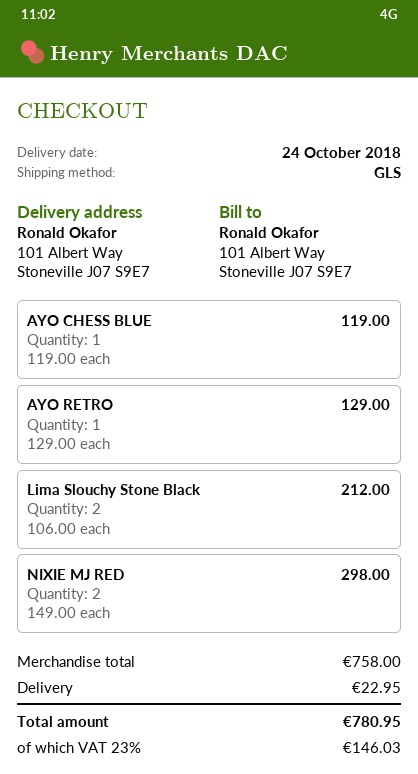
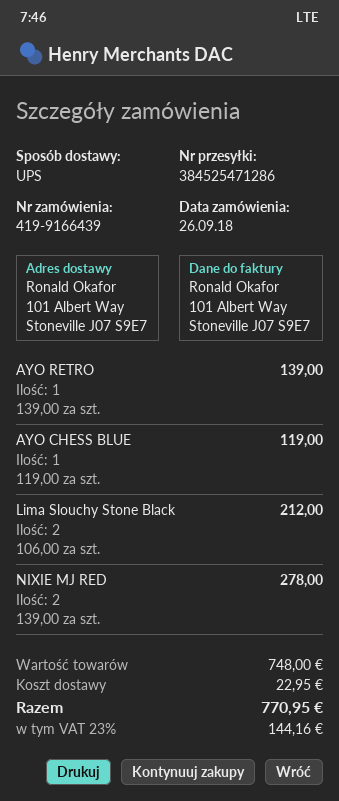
shipping method: GLS -> UPS
AYO RETRO: 1 x 129.00 = 129.00 -> 1 x 139.00 = 139.00
NIXIE MJ RED: 2 x 149.00 = 298.00 -> 2 x 139.00 = 278.00
subtotal: 758.00 -> 748.00
tax: 23% = 146.03 -> 23% = 144.16
total: 780.95 -> 770.95

